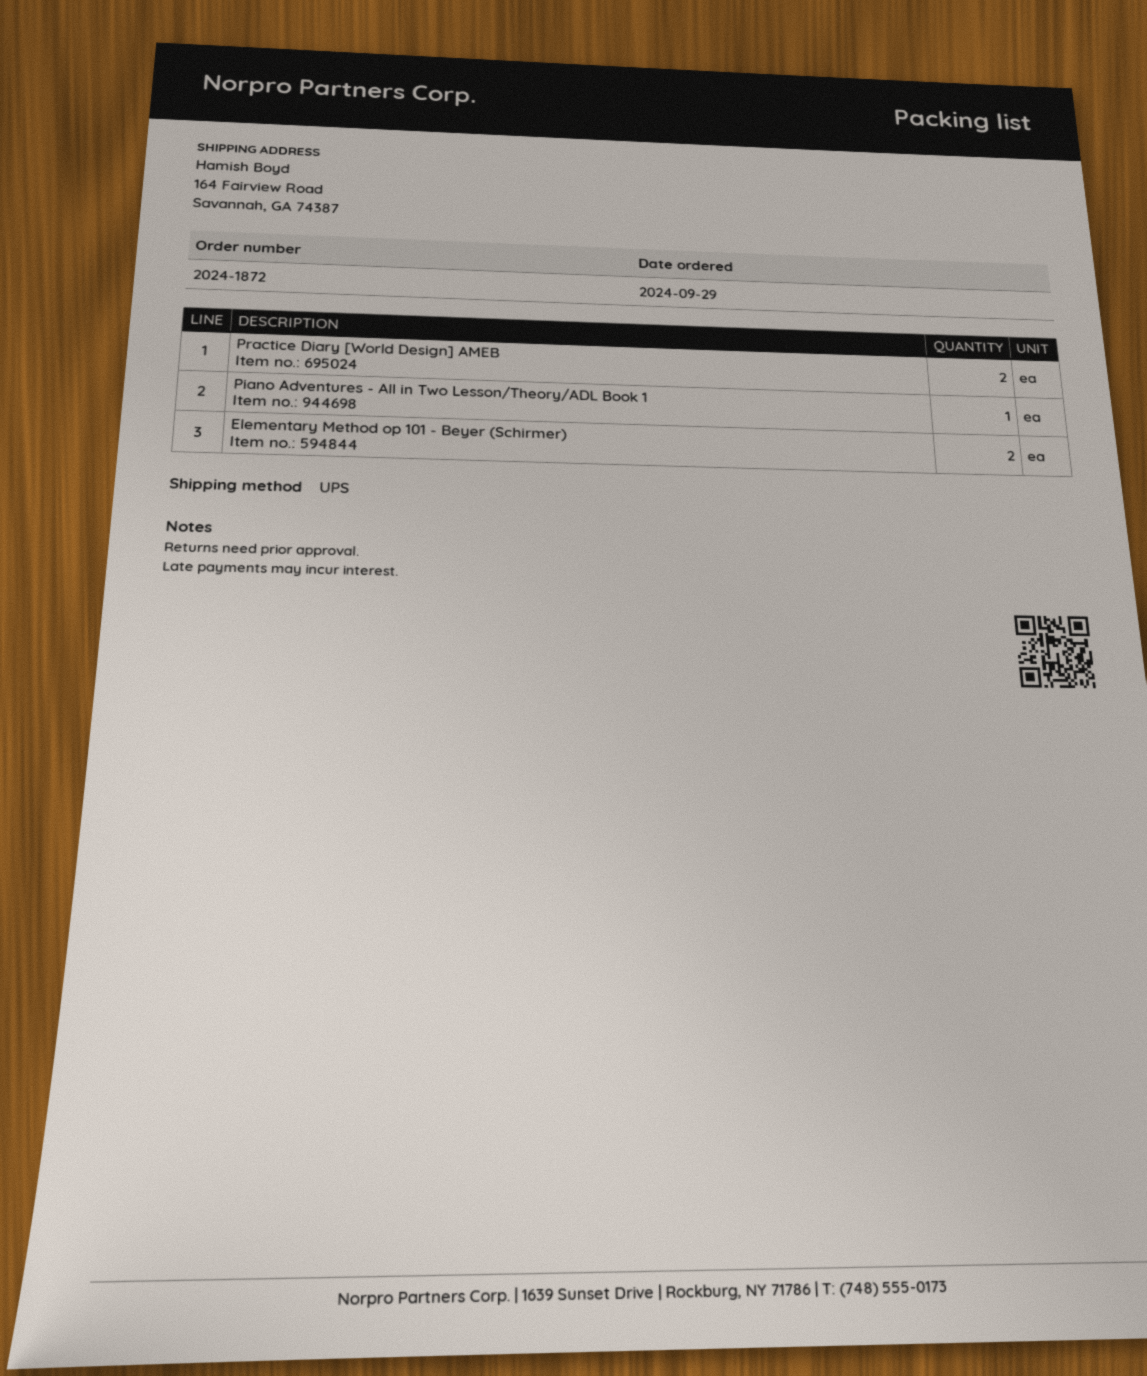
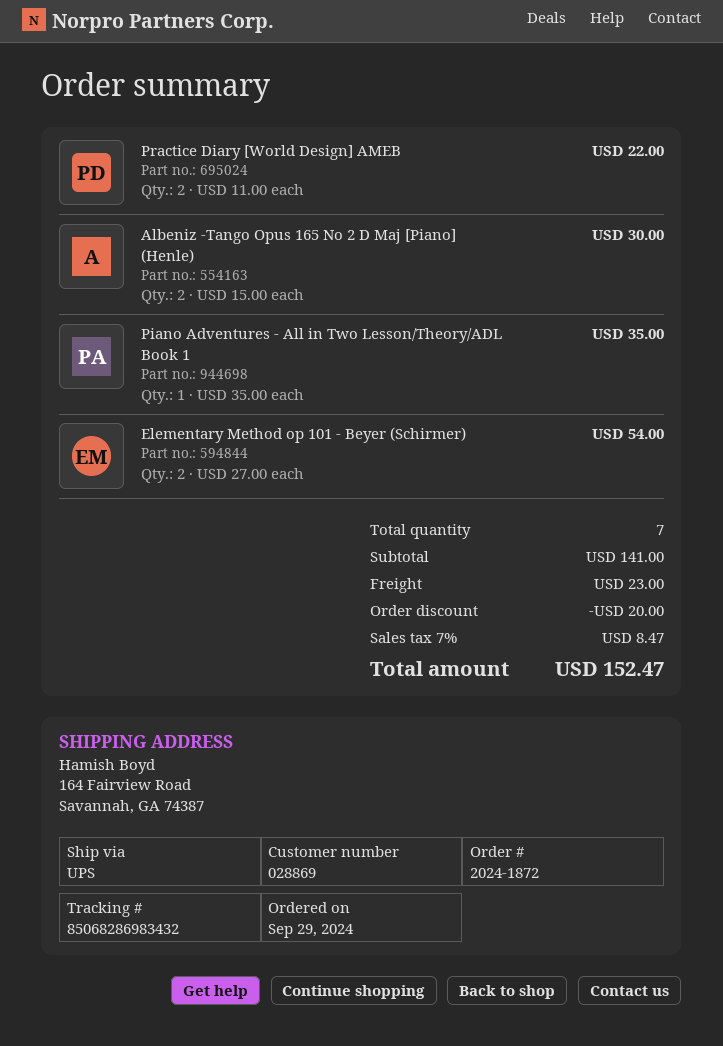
Albeniz -Tango Opus 165 No 2 D Maj [Piano] (Henle): none -> 2

